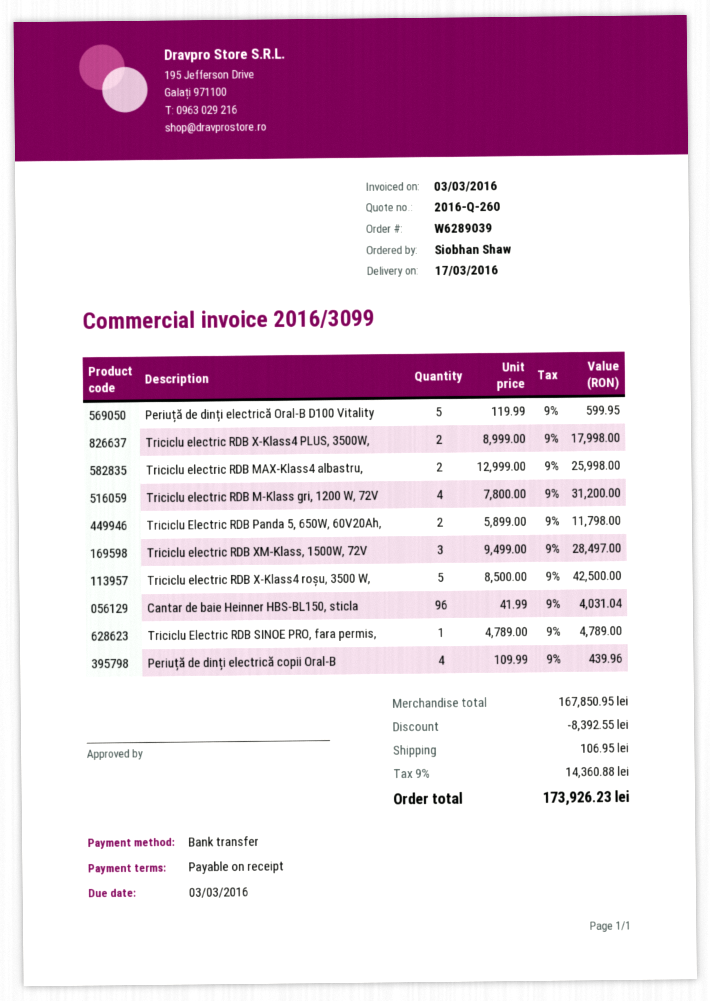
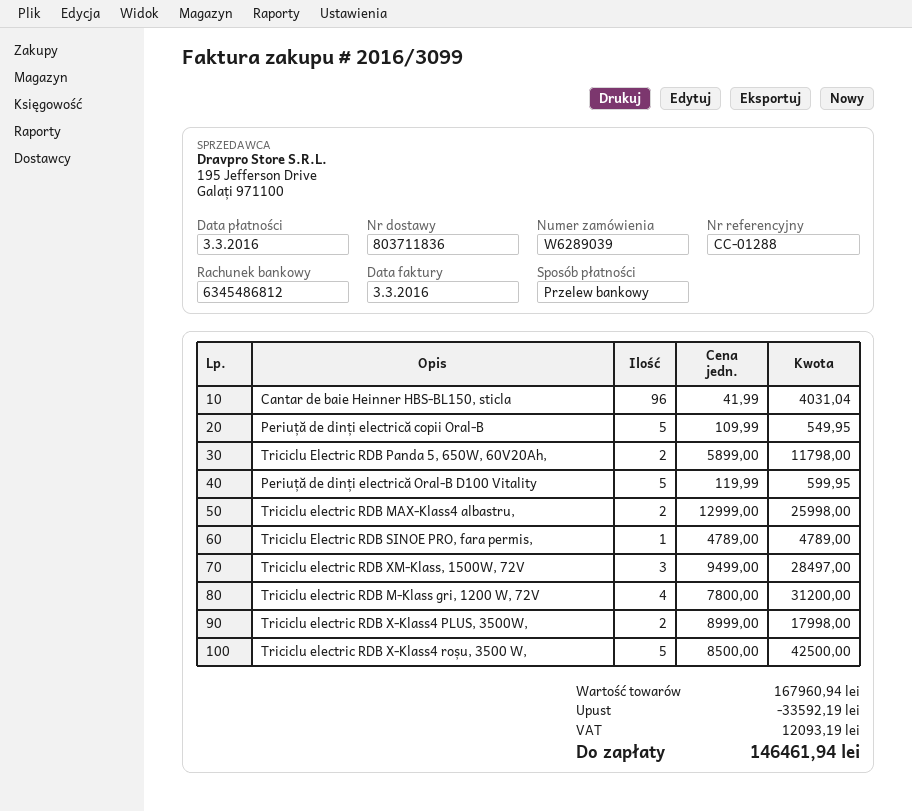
Periuță de dinți electrică copii Oral-B: 4 x 109.99 = 439.96 -> 5 x 109.99 = 549.95
subtotal: 167850.95 -> 167960.94
discount: 8392.55 -> 33592.19
shipping: 106.95 -> none
tax: 14360.88 -> 12093.19
total: 173926.23 -> 146461.94

